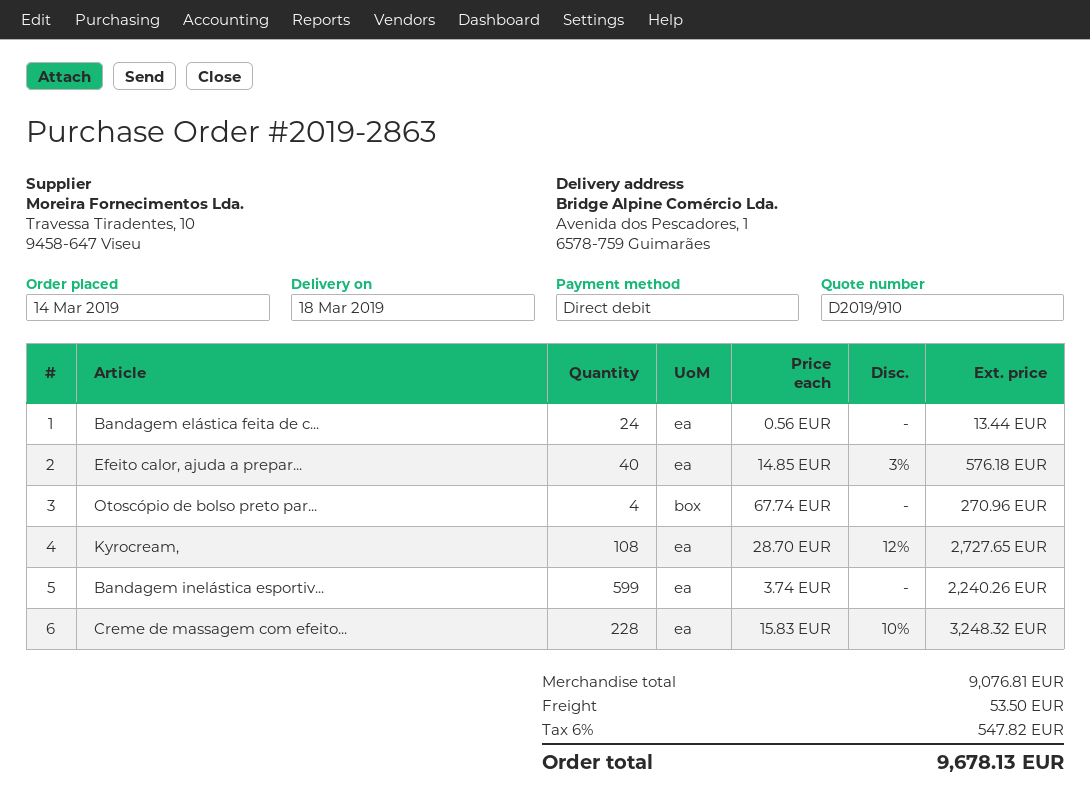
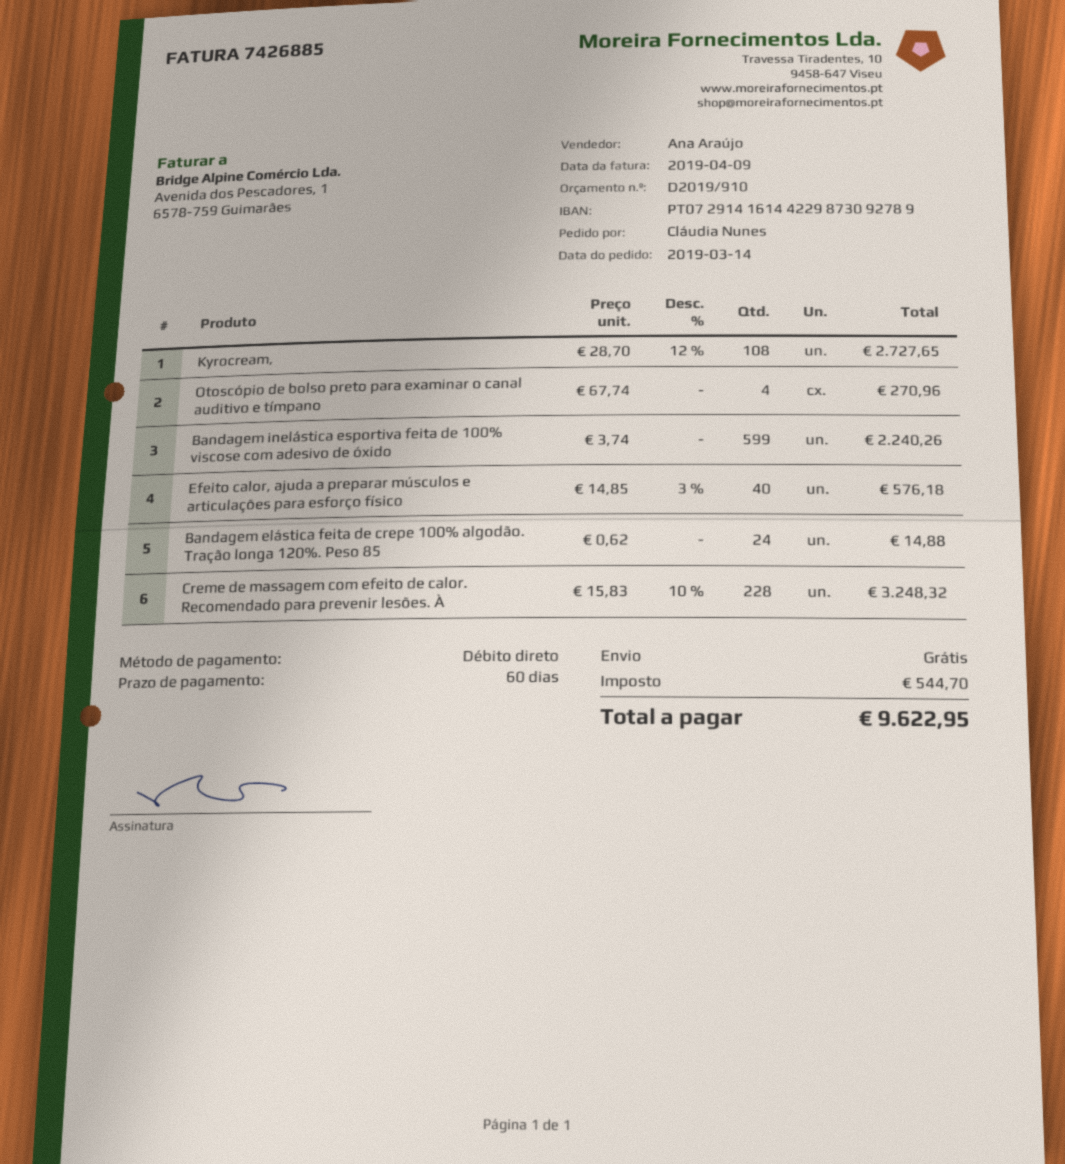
Bandagem elástica feita de c...: 24 x 0.56 = 13.44 -> 24 x 0.62 = 14.88
shipping: 53.50 -> 0.00
tax: 547.82 -> 544.70
total: 9678.13 -> 9622.95

